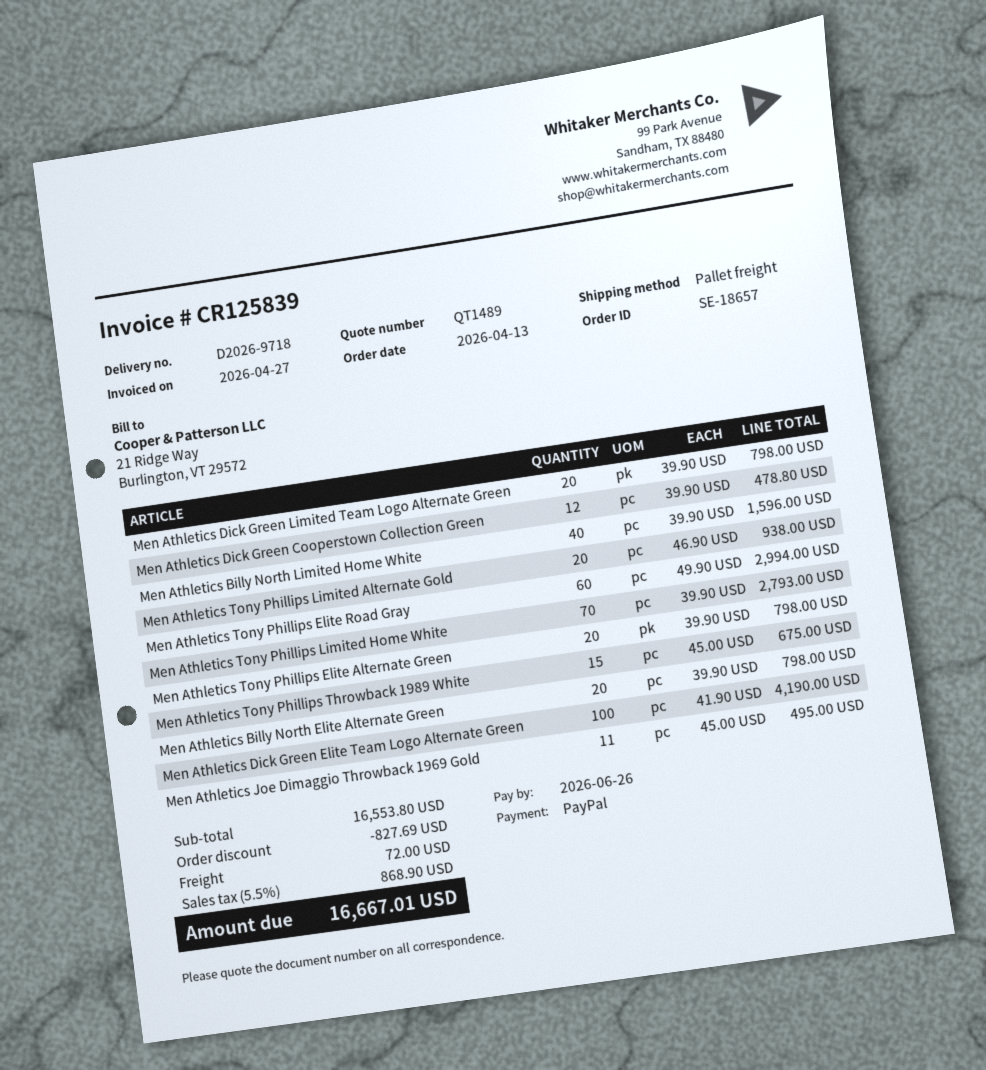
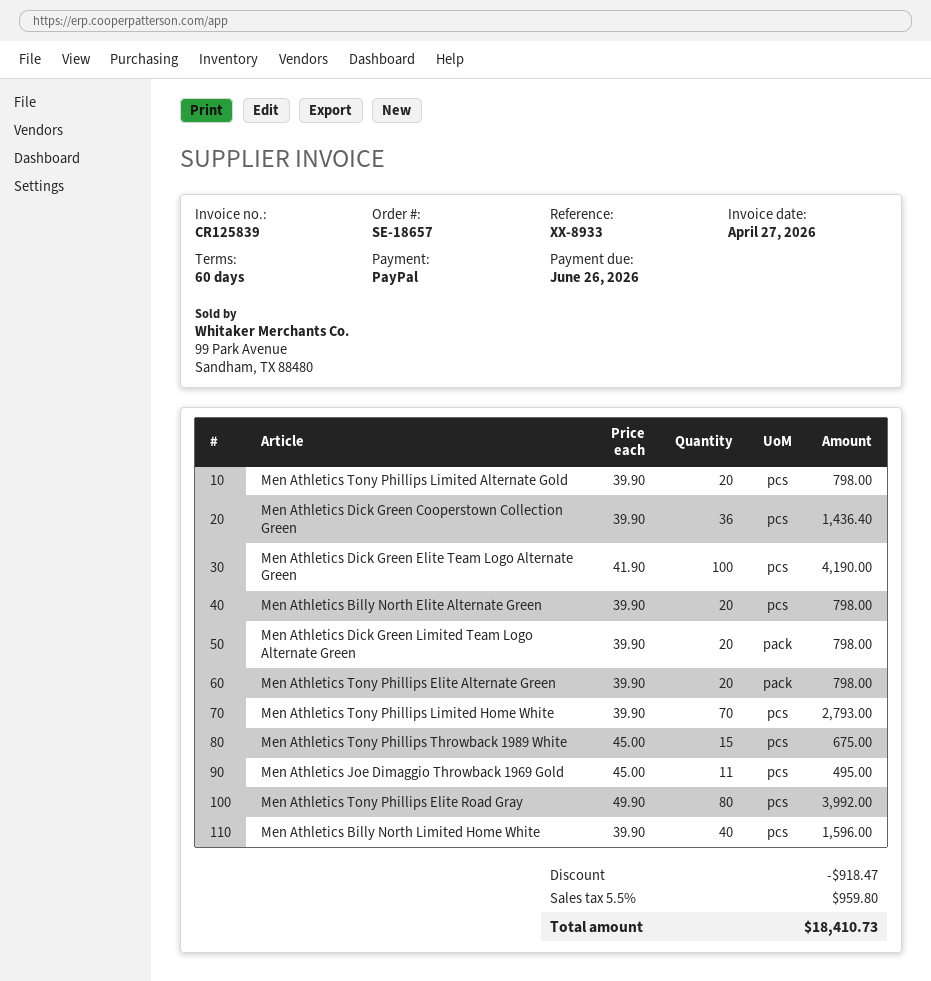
Men Athletics Dick Green Cooperstown Collection Green: 12 x 39.90 = 478.80 -> 36 x 39.90 = 1436.40
Men Athletics Tony Phillips Limited Alternate Gold: 20 x 46.90 = 938.00 -> 20 x 39.90 = 798.00
Men Athletics Tony Phillips Elite Road Gray: 60 x 49.90 = 2994.00 -> 80 x 49.90 = 3992.00
discount: 827.69 -> 918.47
shipping: 72.00 -> none
tax: 5.5% = 868.90 -> 5.5% = 959.80
total: 16667.01 -> 18410.73

